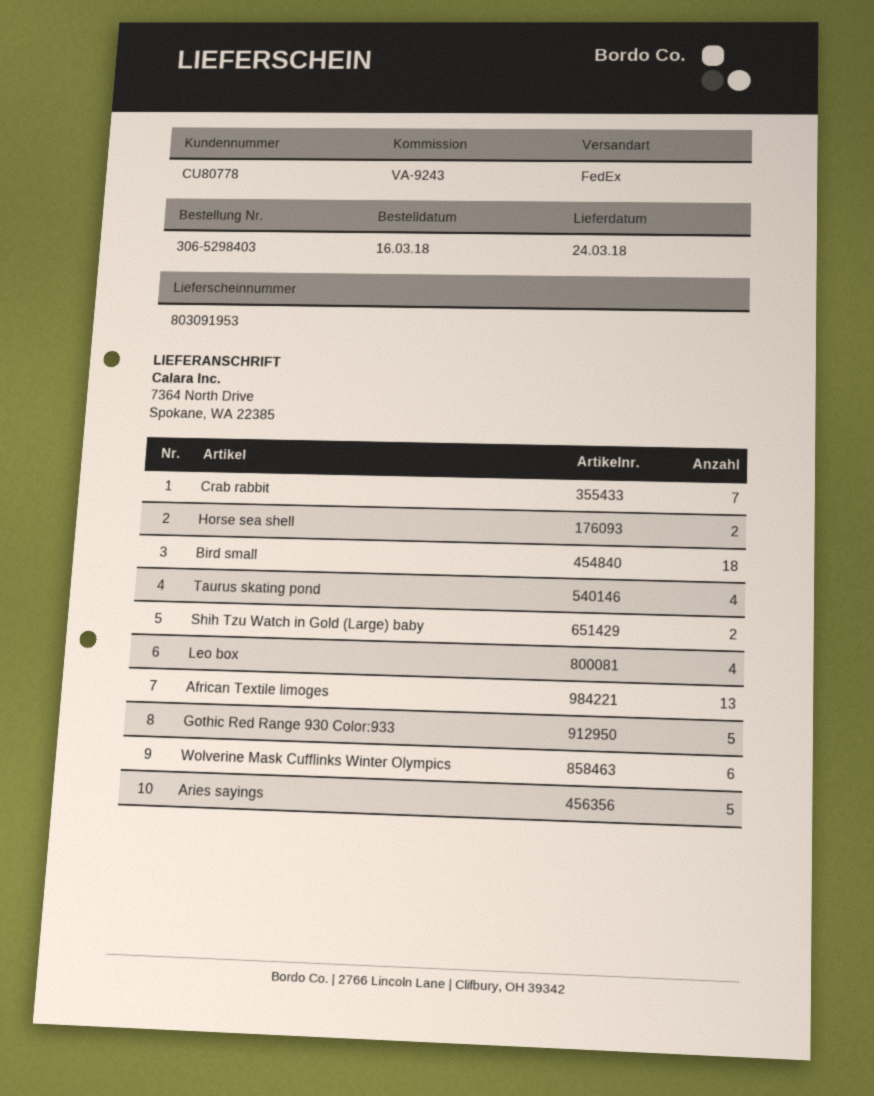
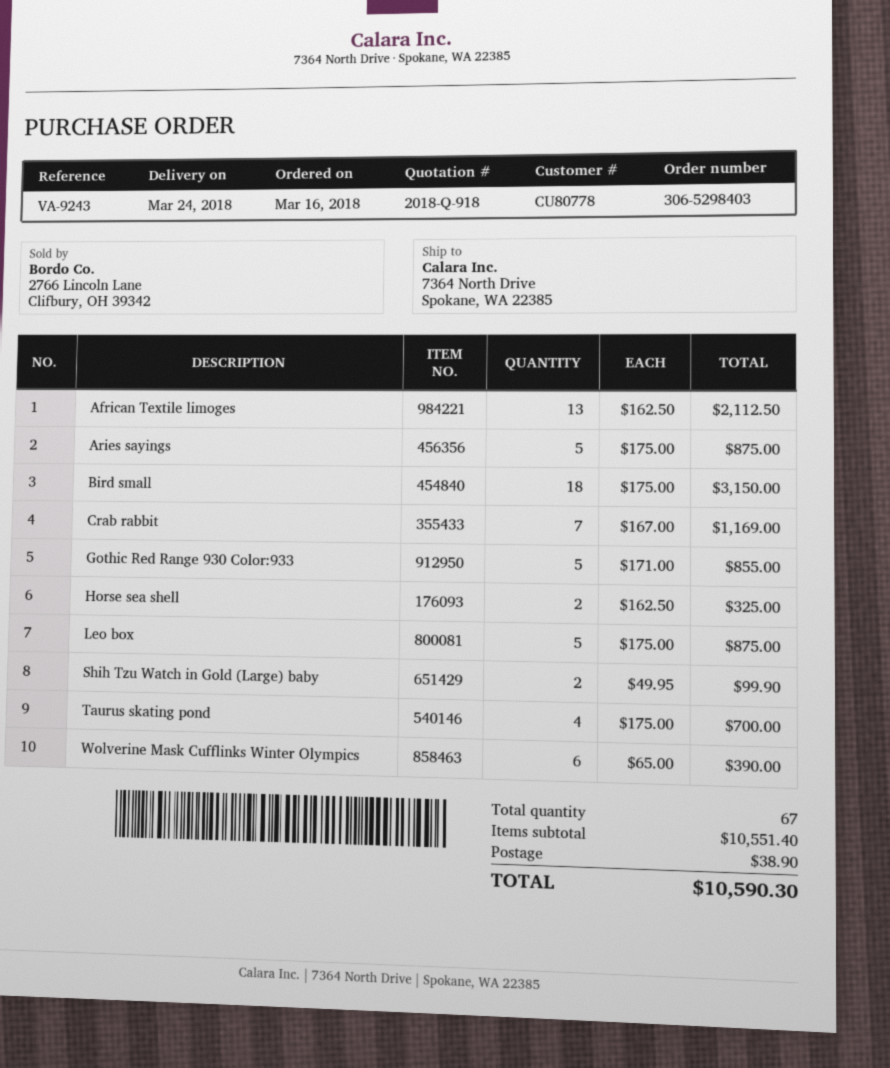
Leo box: 4 -> 5

